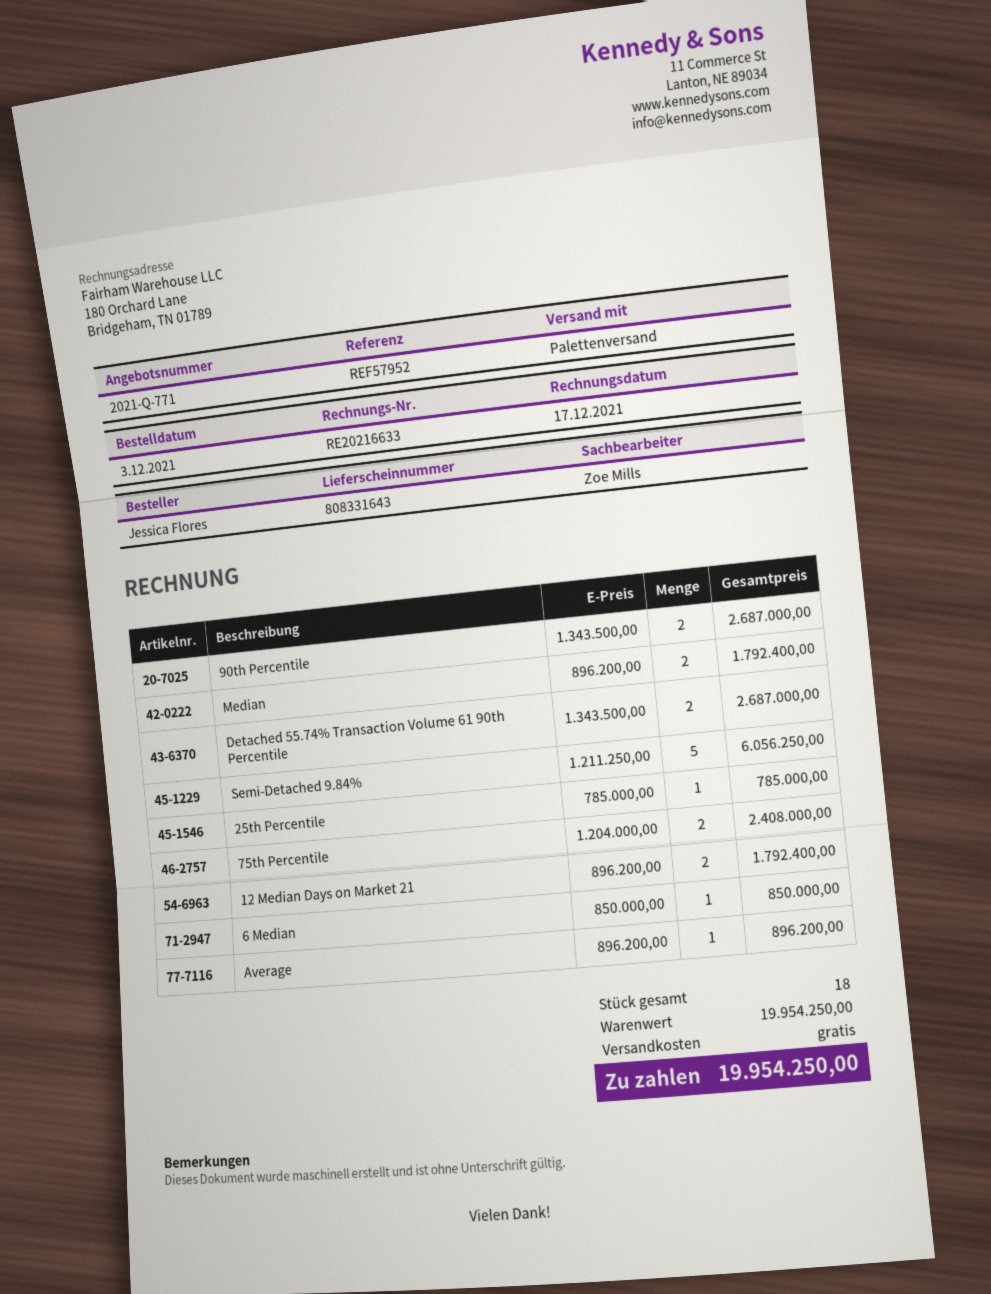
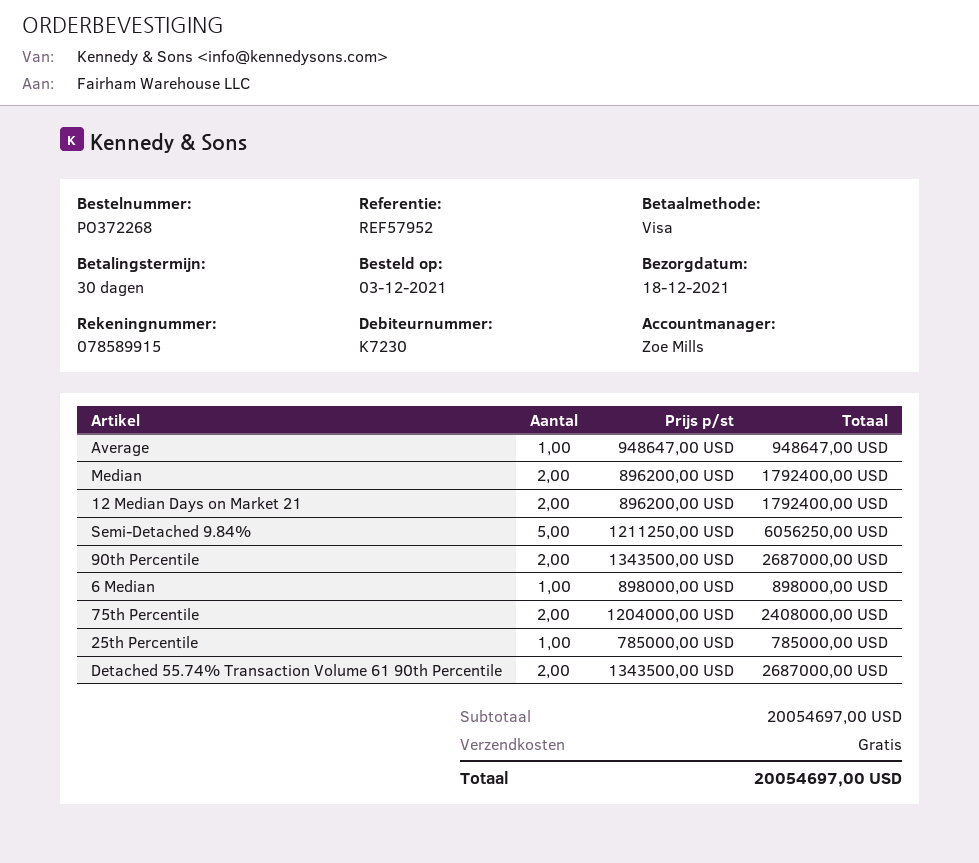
6 Median: 1 x 850000.00 = 850000.00 -> 1 x 898000.00 = 898000.00
Average: 1 x 896200.00 = 896200.00 -> 1 x 948647.00 = 948647.00
subtotal: 19954250.00 -> 20054697.00
total: 19954250.00 -> 20054697.00

